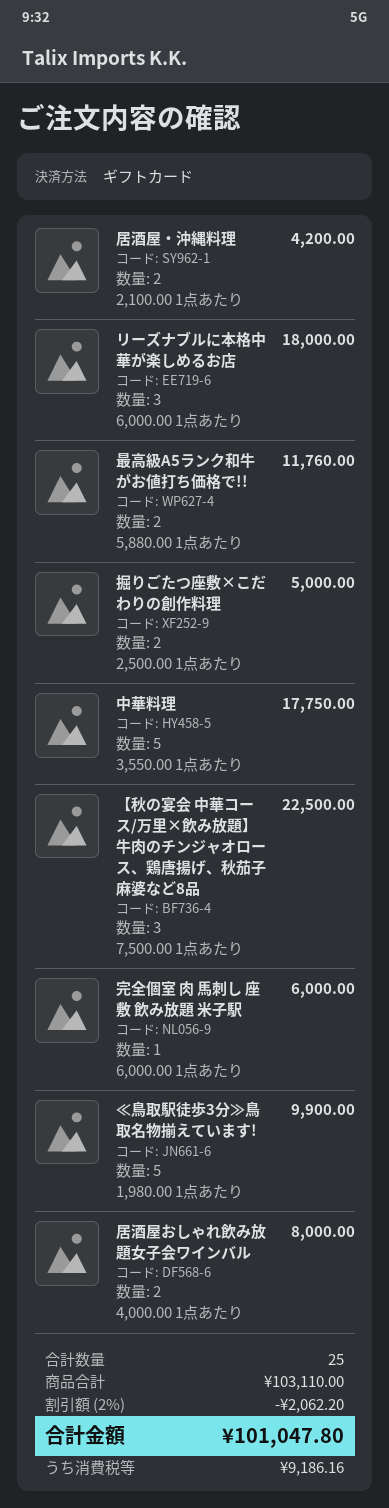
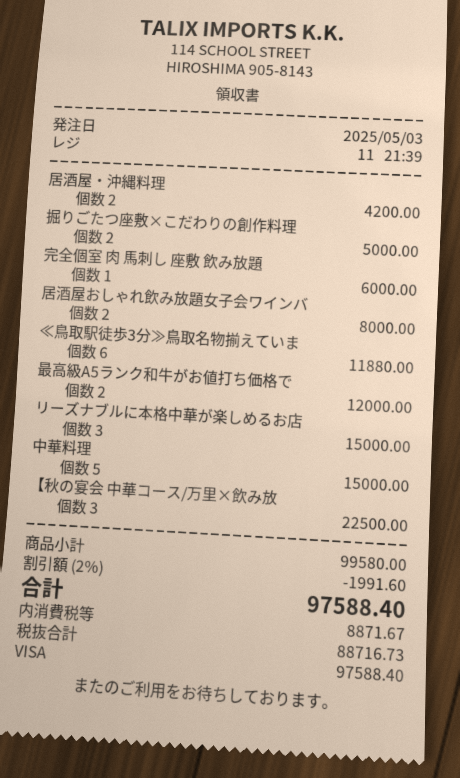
payment method: gift card -> Visa
リーズナブルに本格中華が楽しめるお店: 3 for 18000.00 -> 3 for 15000.00
最高級A5ランク和牛がお値打ち価格で!!: 2 for 11760.00 -> 2 for 12000.00
中華料理: 5 for 17750.00 -> 5 for 15000.00
≪鳥取駅徒歩3分≫鳥取名物揃えています!: 5 for 9900.00 -> 6 for 11880.00
subtotal: 103110.00 -> 99580.00
discount: 2% = 2062.20 -> 2% = 1991.60
tax: 9186.16 -> 8871.67
total: 101047.80 -> 97588.40

